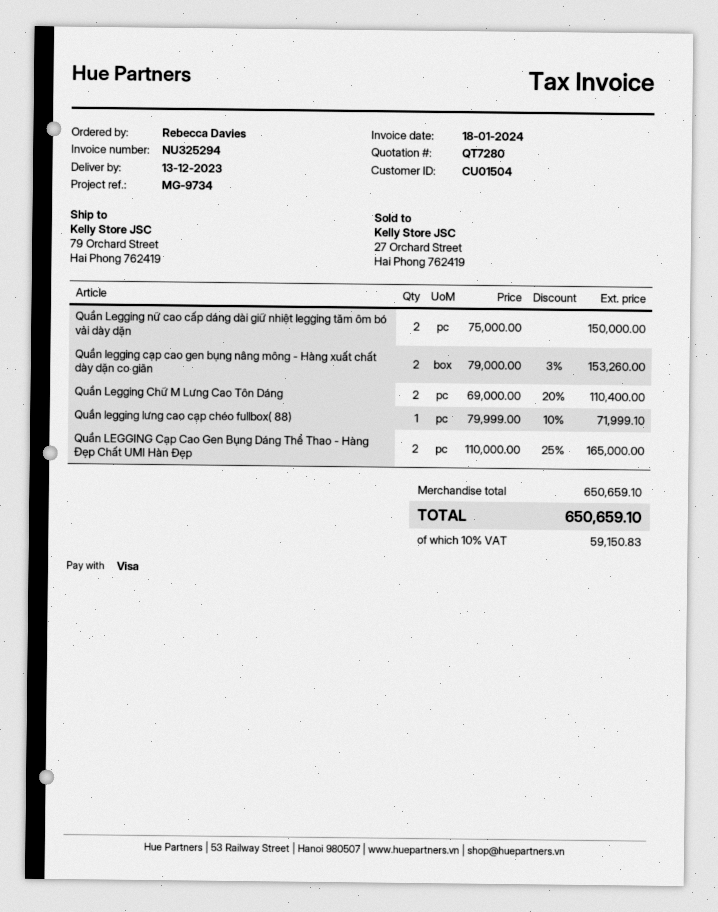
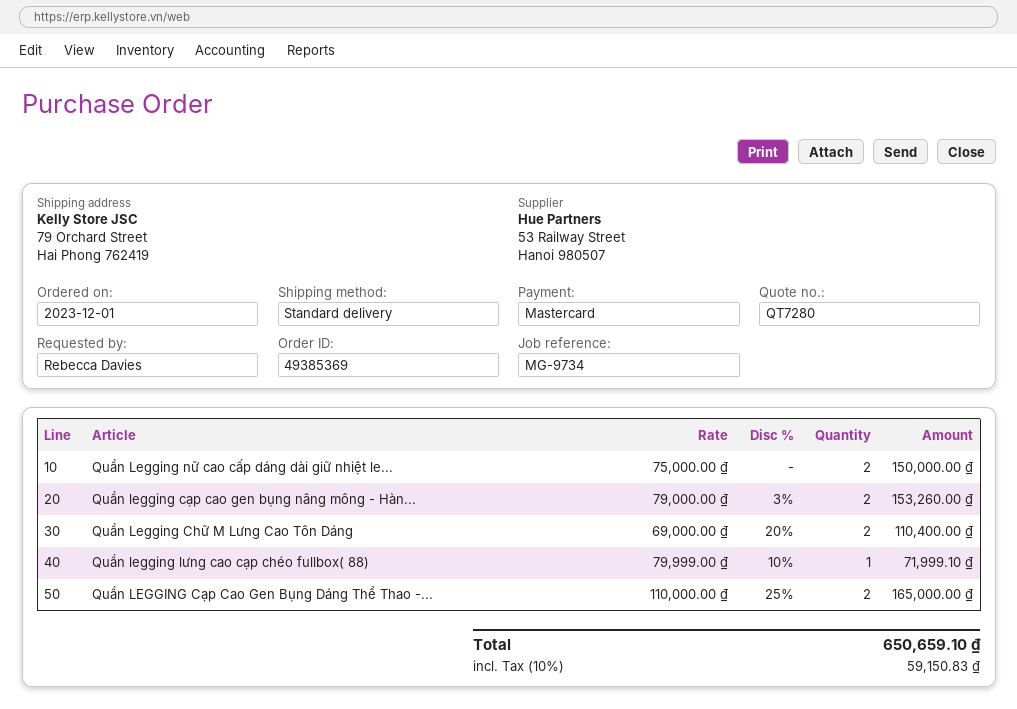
payment method: Visa -> Mastercard

